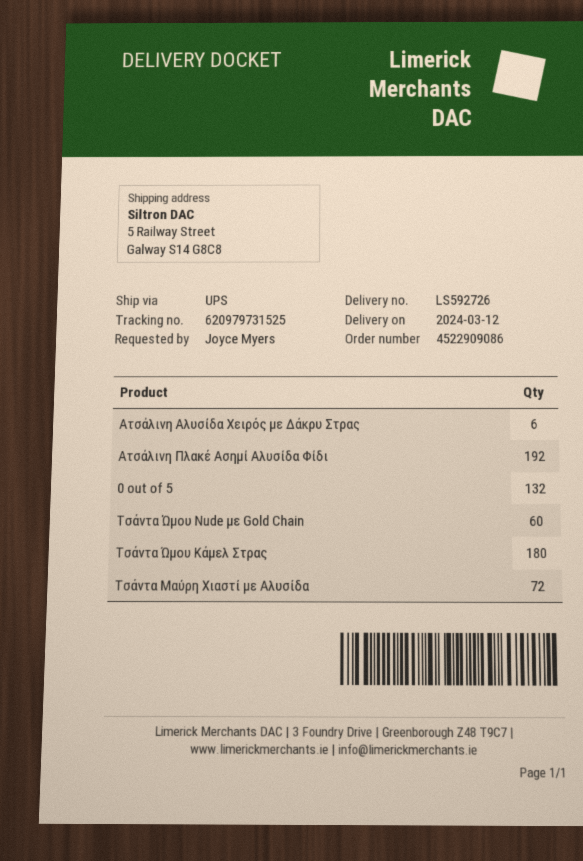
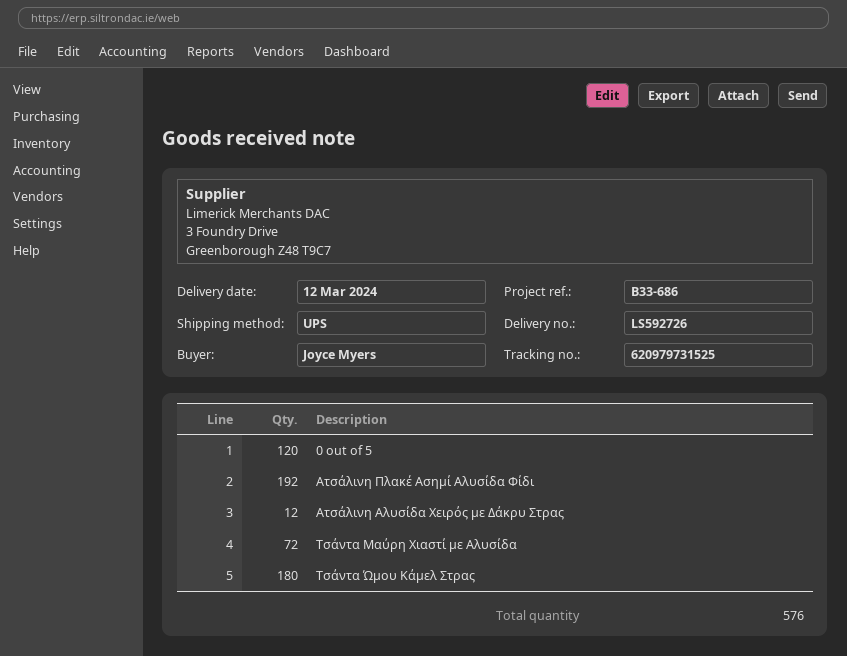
Ατσάλινη Αλυσίδα Χειρός με Δάκρυ Στρας: 6 -> 12
0 out of 5: 132 -> 120
Τσάντα Ώμου Nude με Gold Chain: 60 -> none

